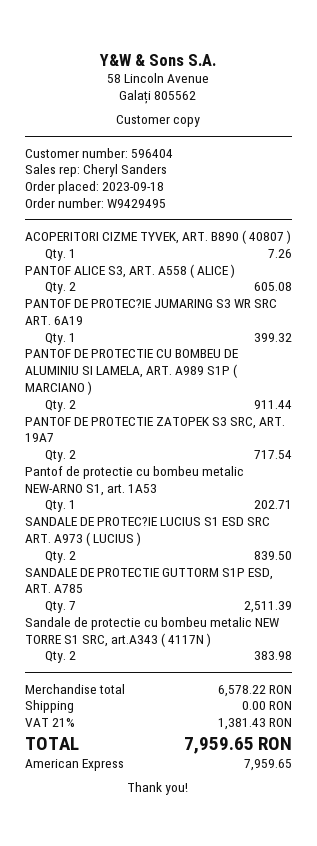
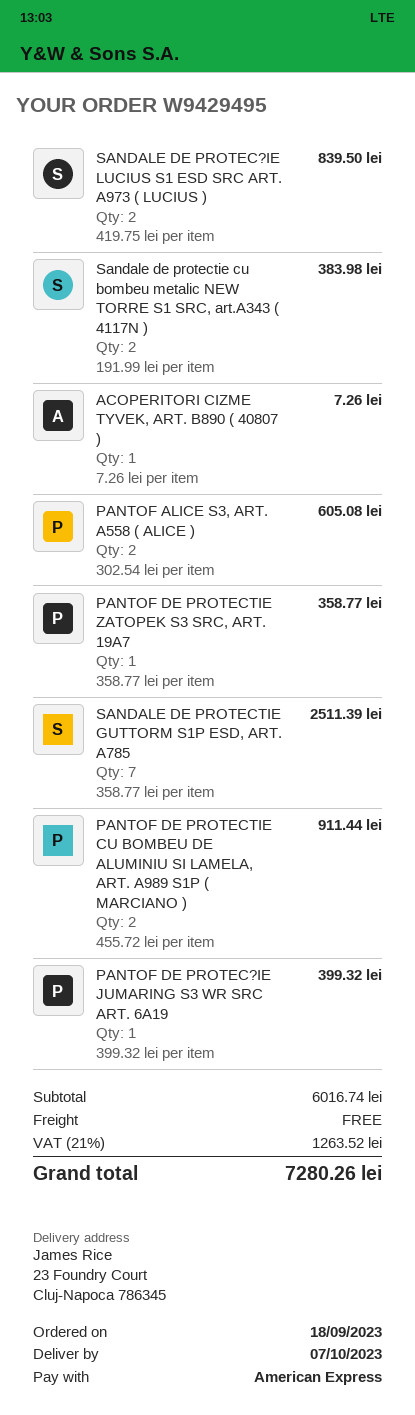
PANTOF DE PROTECTIE ZATOPEK S3 SRC, ART. 19A7: 2 for 717.54 -> 1 for 358.77
Pantof de protectie cu bombeu metalic NEW-ARNO S1, art. 1A53: 1 for 202.71 -> none
subtotal: 6578.22 -> 6016.74
tax: 21% = 1381.43 -> 21% = 1263.52
total: 7959.65 -> 7280.26

